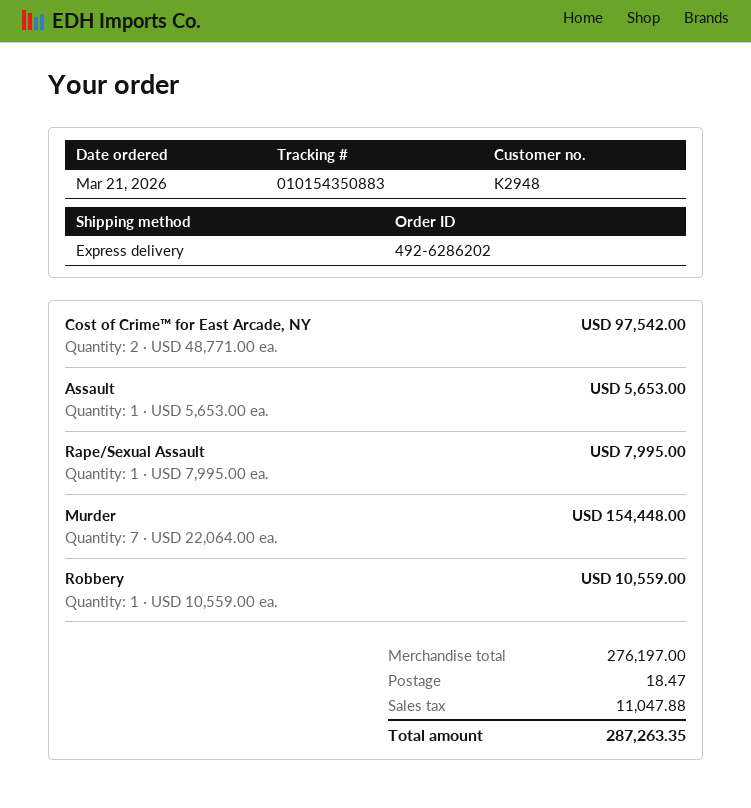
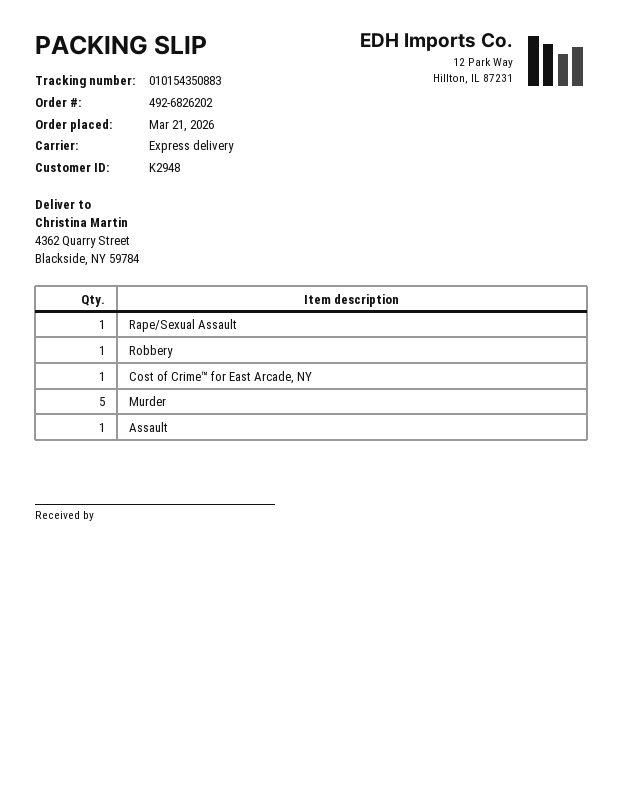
order number: 492-6286202 -> 492-6826202
Cost of Crime™ for East Arcade, NY: 2 -> 1
Murder: 7 -> 5

